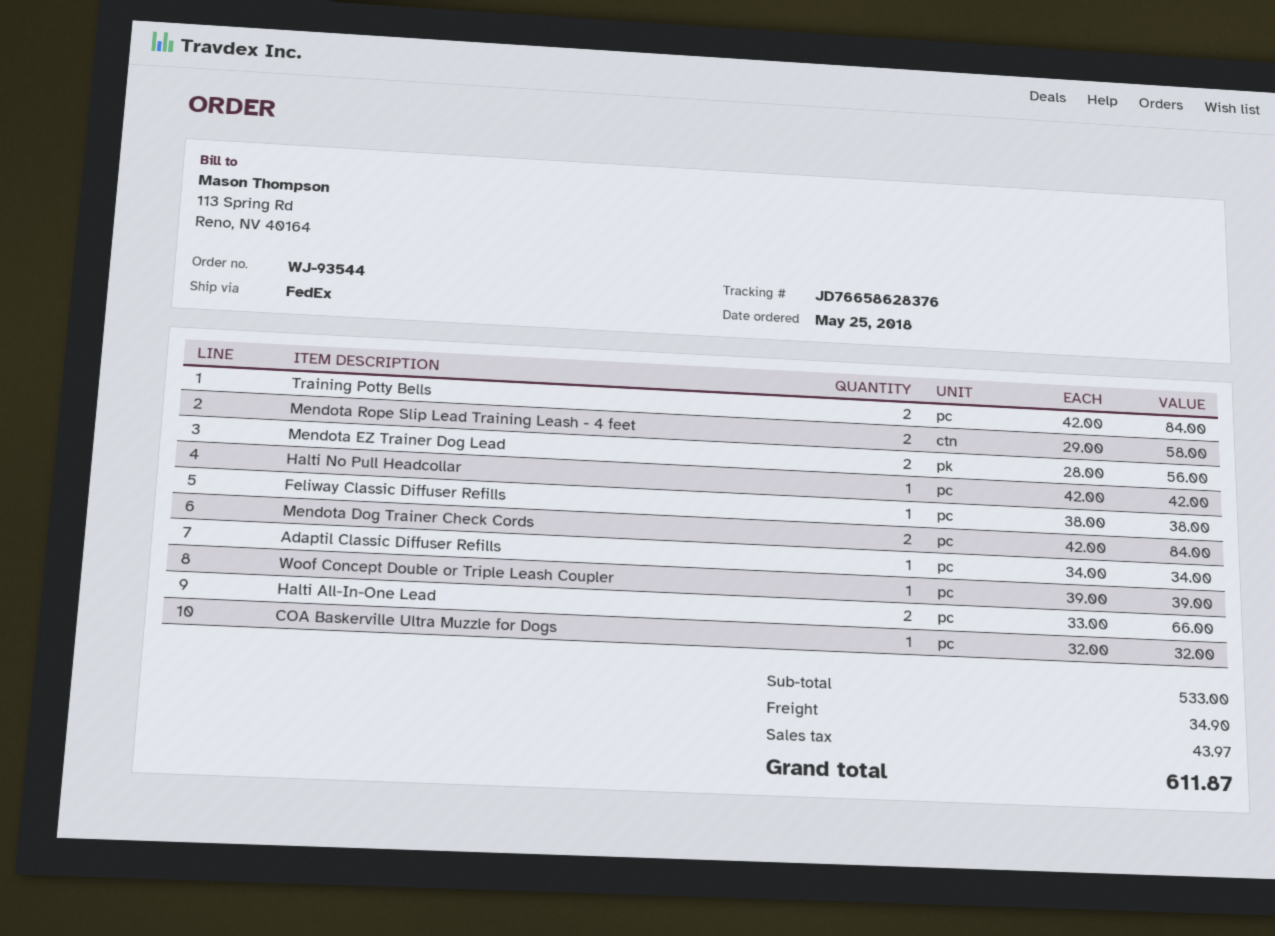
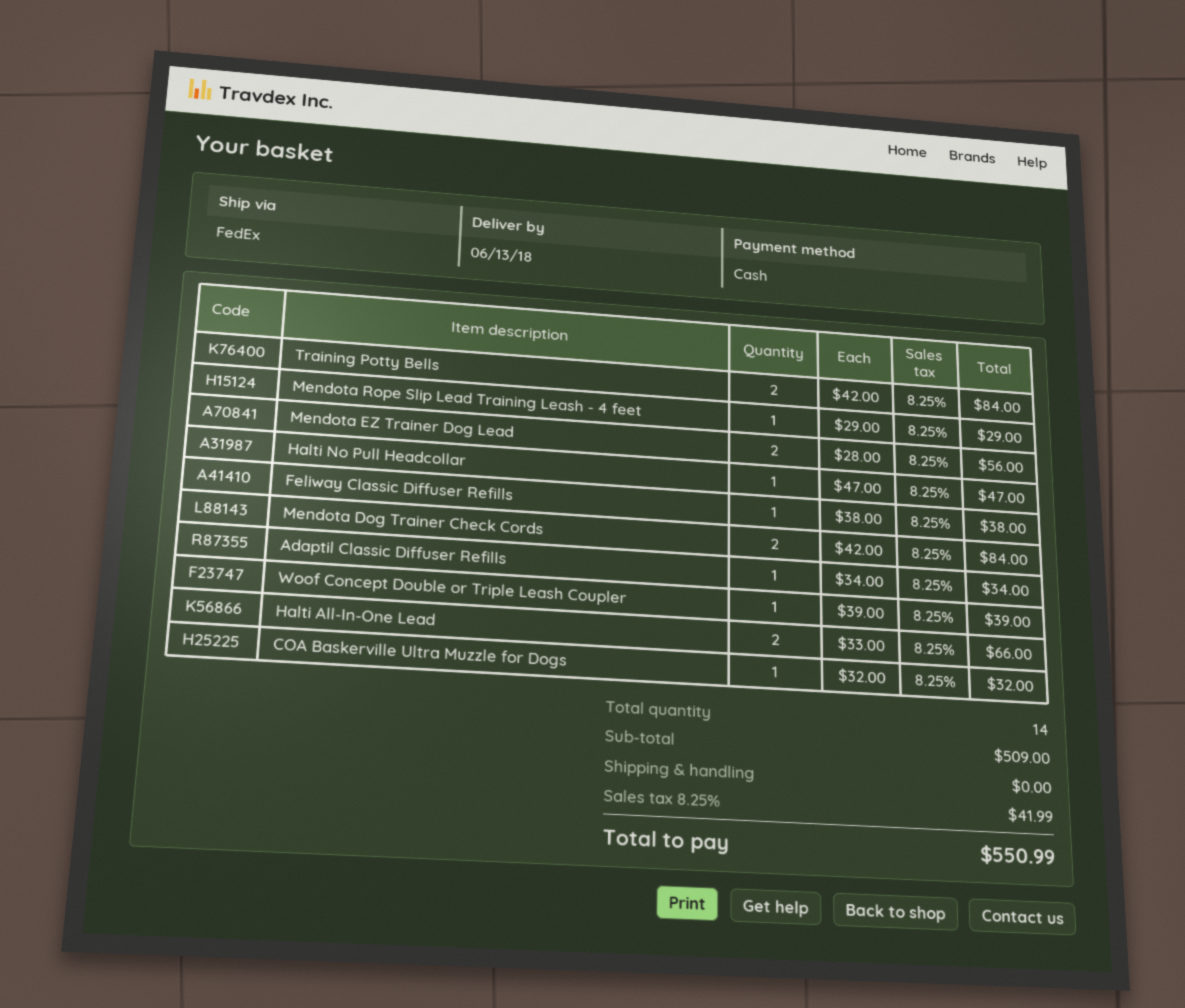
Mendota Rope Slip Lead Training Leash - 4 feet: 2 x 29.00 = 58.00 -> 1 x 29.00 = 29.00
Halti No Pull Headcollar: 1 x 42.00 = 42.00 -> 1 x 47.00 = 47.00
subtotal: 533.00 -> 509.00
shipping: 34.90 -> 0.00
tax: 43.97 -> 41.99
total: 611.87 -> 550.99

